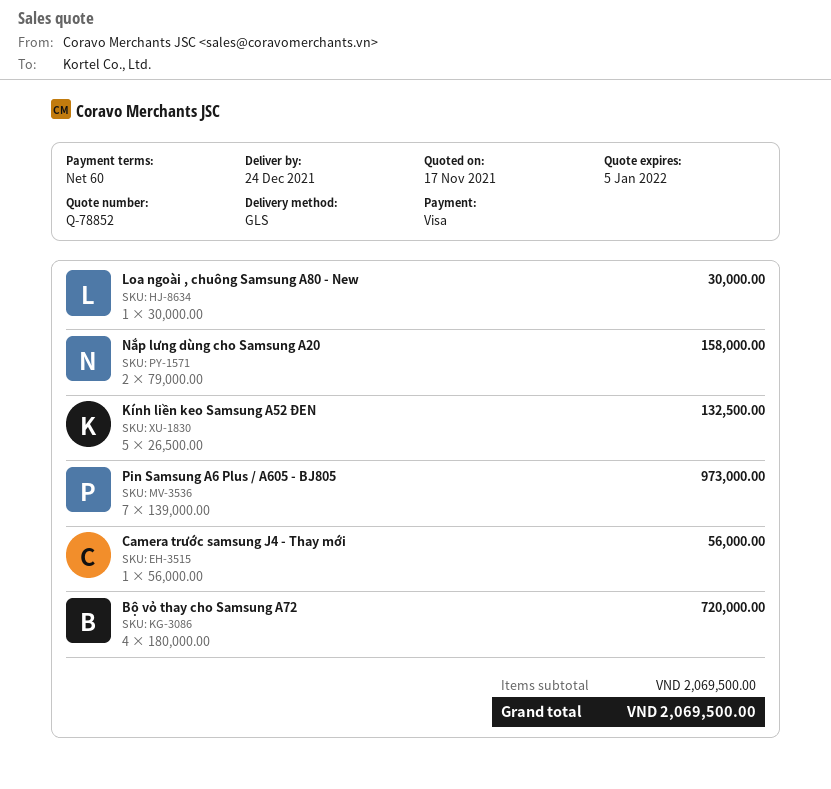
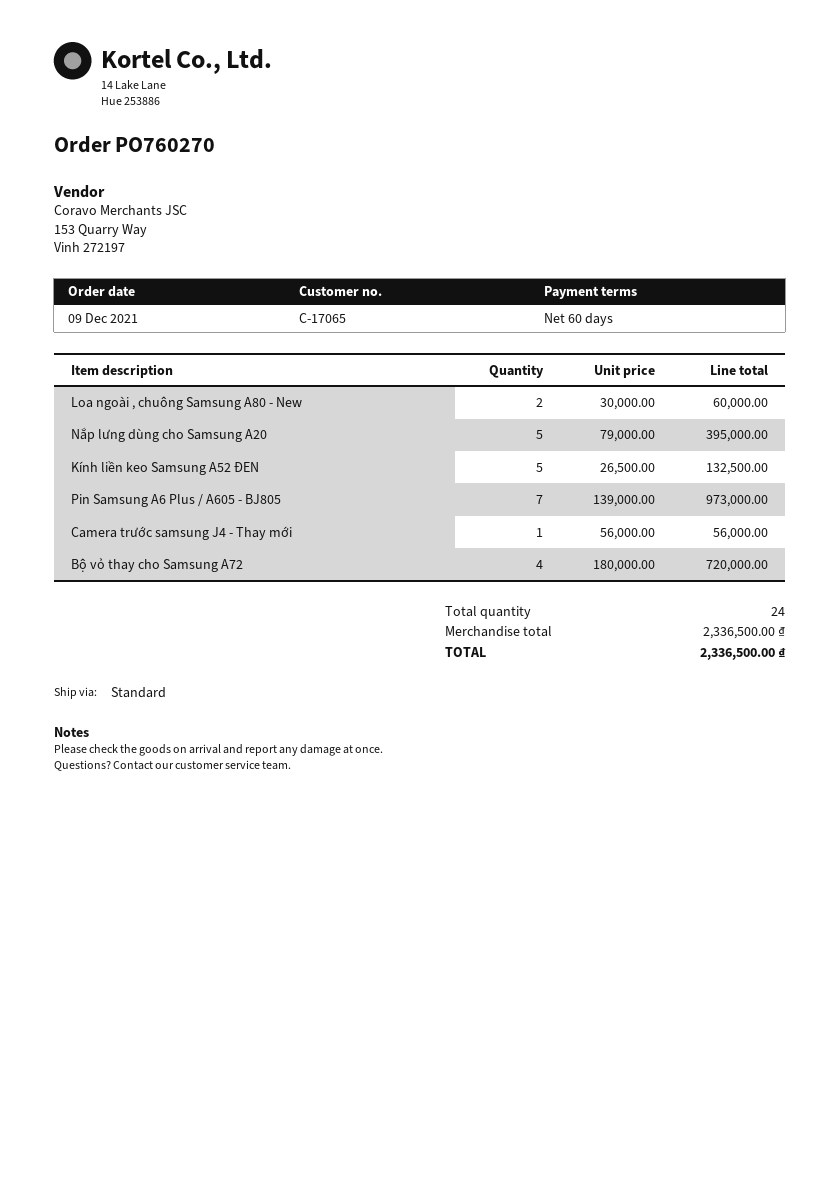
shipping method: GLS -> standard
Loa ngoài , chuông Samsung A80 - New: 1 x 30000.00 = 30000.00 -> 2 x 30000.00 = 60000.00
Nắp lưng dùng cho Samsung A20: 2 x 79000.00 = 158000.00 -> 5 x 79000.00 = 395000.00
subtotal: 2069500.00 -> 2336500.00
total: 2069500.00 -> 2336500.00

